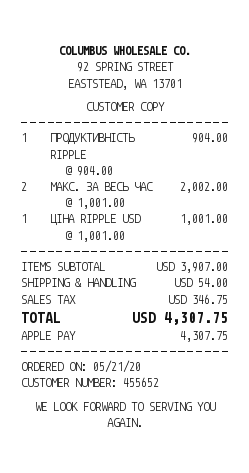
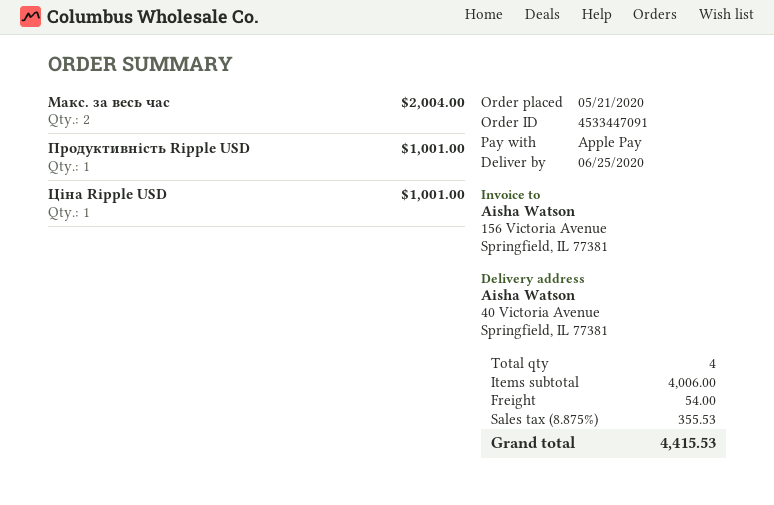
ПРОДУКТИВНІСТЬ RIPPLE: 1 for 904.00 -> 1 for 1001.00
МАКС. ЗА ВЕСЬ ЧАС: 2 for 2002.00 -> 2 for 2004.00
subtotal: 3907.00 -> 4006.00
tax: 346.75 -> 355.53
total: 4307.75 -> 4415.53

